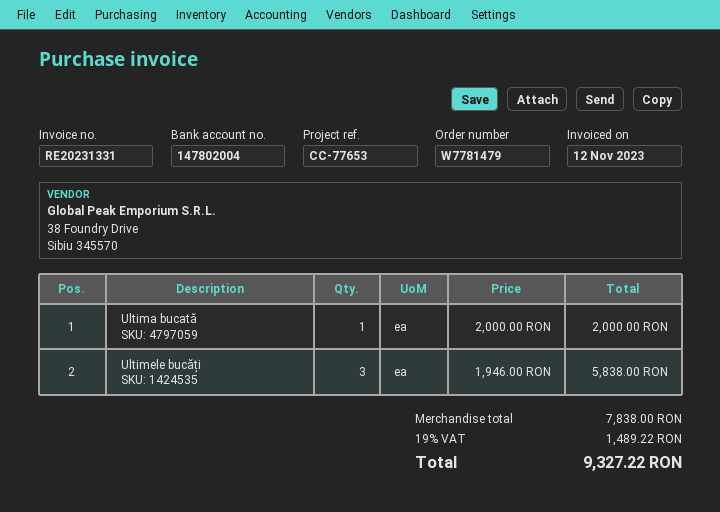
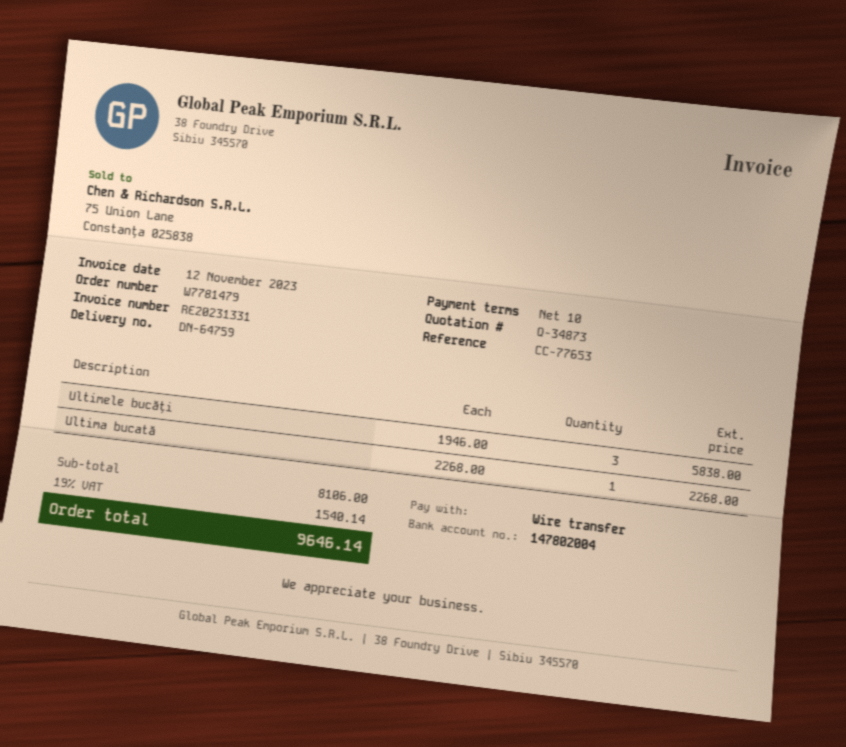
Ultima bucată: 1 x 2000.00 = 2000.00 -> 1 x 2268.00 = 2268.00
subtotal: 7838.00 -> 8106.00
tax: 19% = 1489.22 -> 19% = 1540.14
total: 9327.22 -> 9646.14

